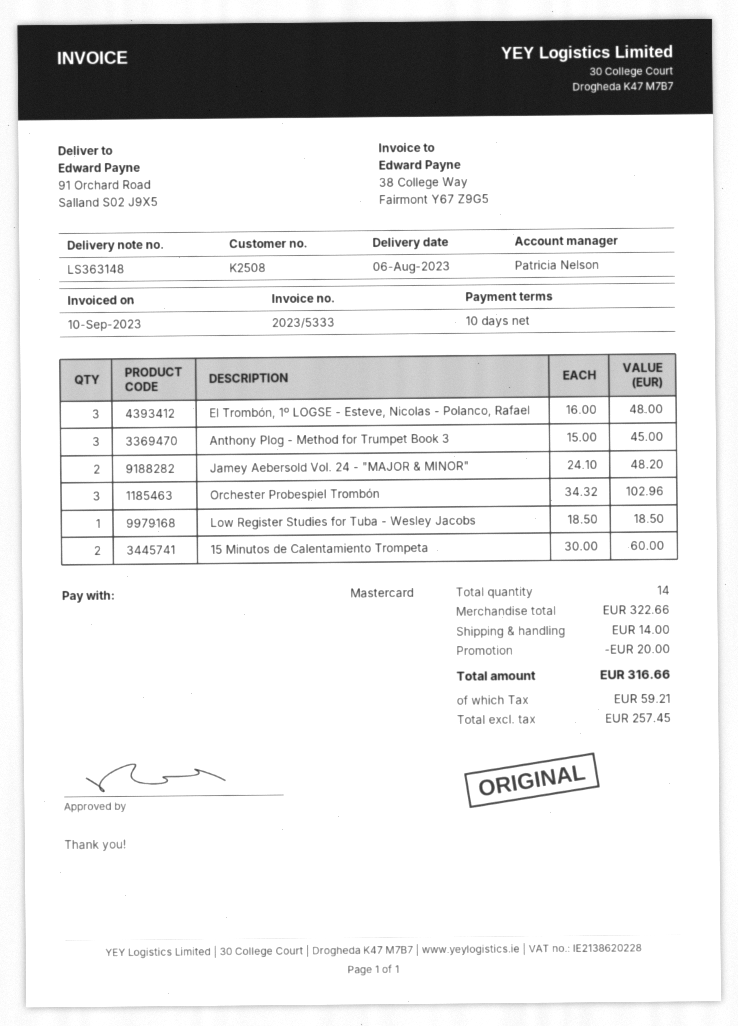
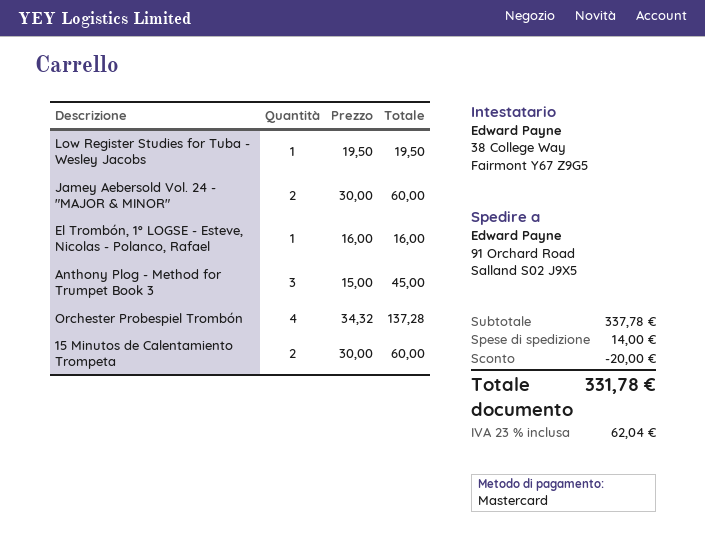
El Trombón, 1º LOGSE - Esteve, Nicolas - Polanco, Rafael: 3 x 16.00 = 48.00 -> 1 x 16.00 = 16.00
Jamey Aebersold Vol. 24 - "MAJOR & MINOR": 2 x 24.10 = 48.20 -> 2 x 30.00 = 60.00
Orchester Probespiel Trombón: 3 x 34.32 = 102.96 -> 4 x 34.32 = 137.28
Low Register Studies for Tuba - Wesley Jacobs: 1 x 18.50 = 18.50 -> 1 x 19.50 = 19.50
subtotal: 322.66 -> 337.78
tax: 59.21 -> 62.04
total: 316.66 -> 331.78

